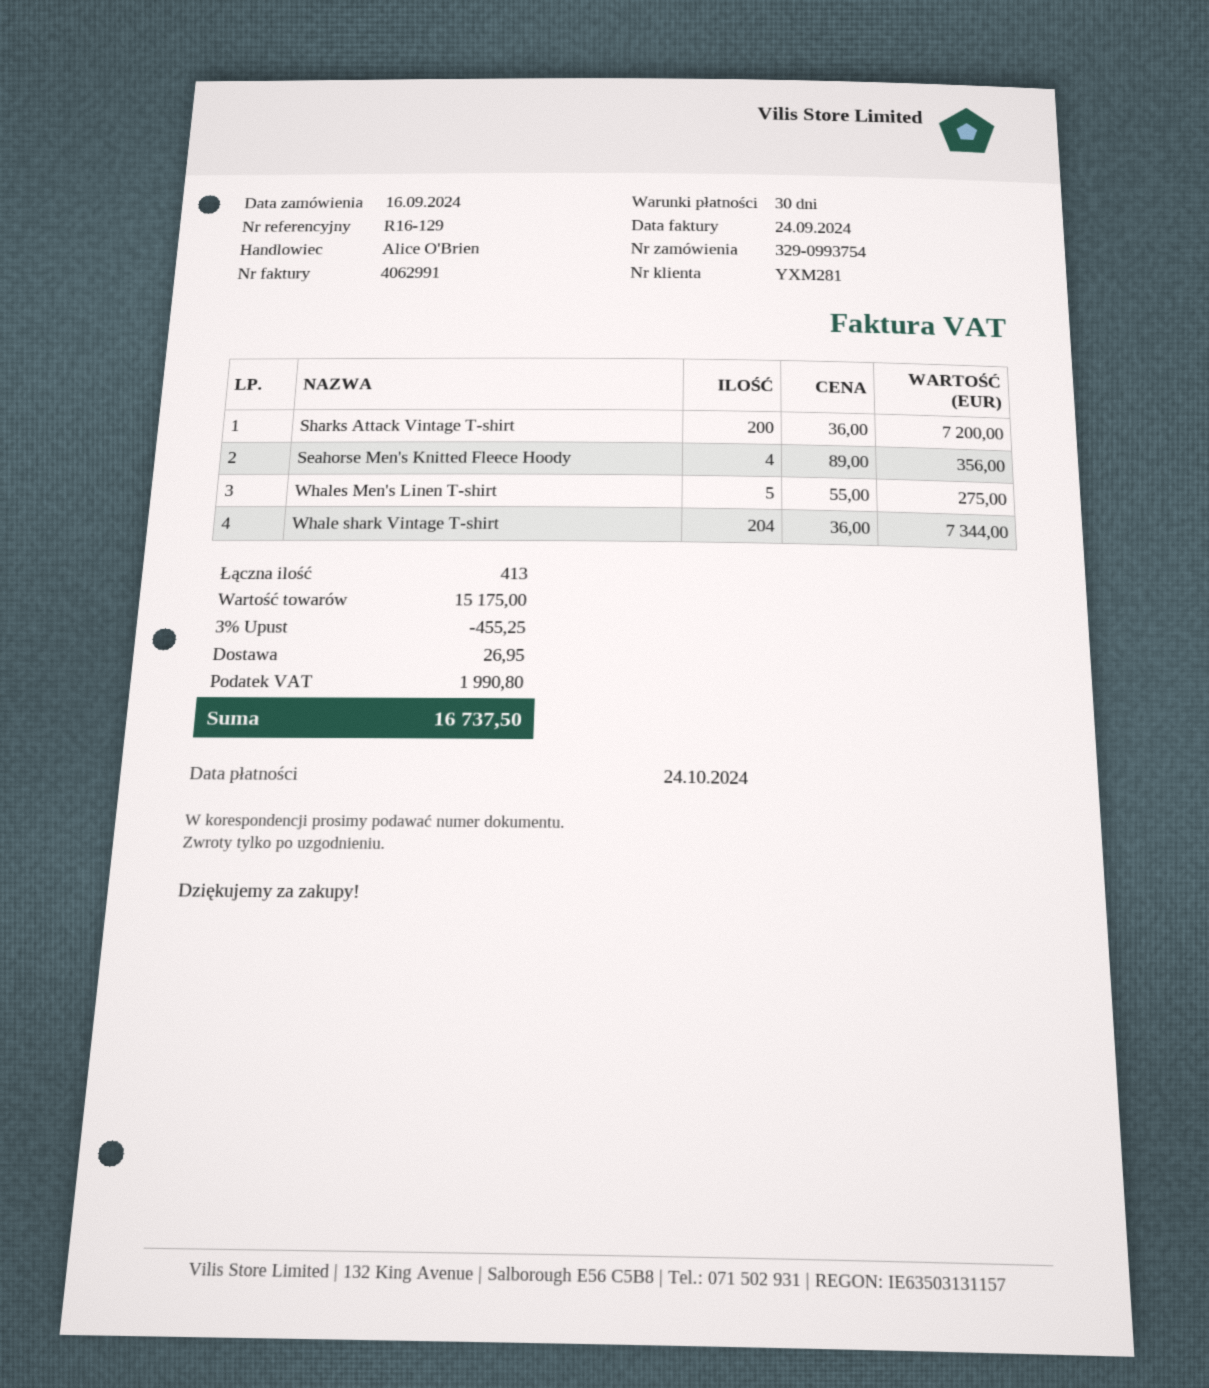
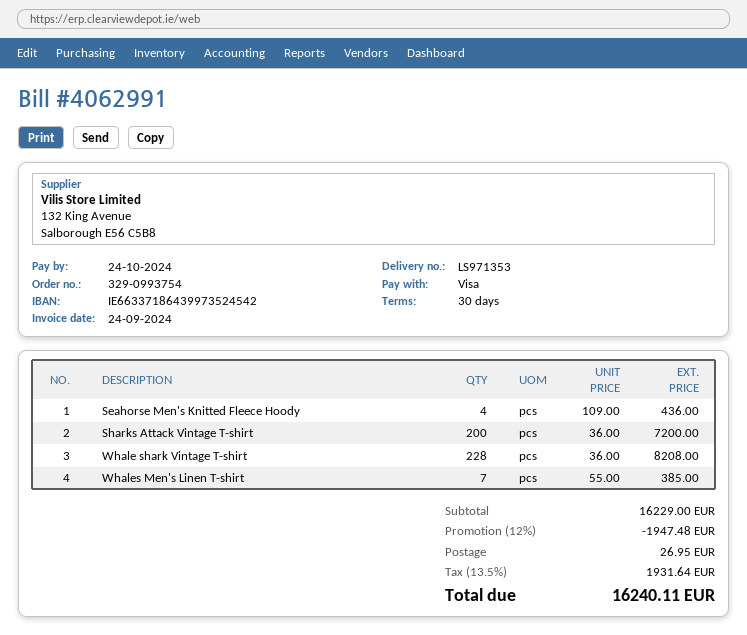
Seahorse Men's Knitted Fleece Hoody: 4 x 89.00 = 356.00 -> 4 x 109.00 = 436.00
Whales Men's Linen T-shirt: 5 x 55.00 = 275.00 -> 7 x 55.00 = 385.00
Whale shark Vintage T-shirt: 204 x 36.00 = 7344.00 -> 228 x 36.00 = 8208.00
subtotal: 15175.00 -> 16229.00
discount: 3% = 455.25 -> 12% = 1947.48
tax: 1990.80 -> 1931.64
total: 16737.50 -> 16240.11

